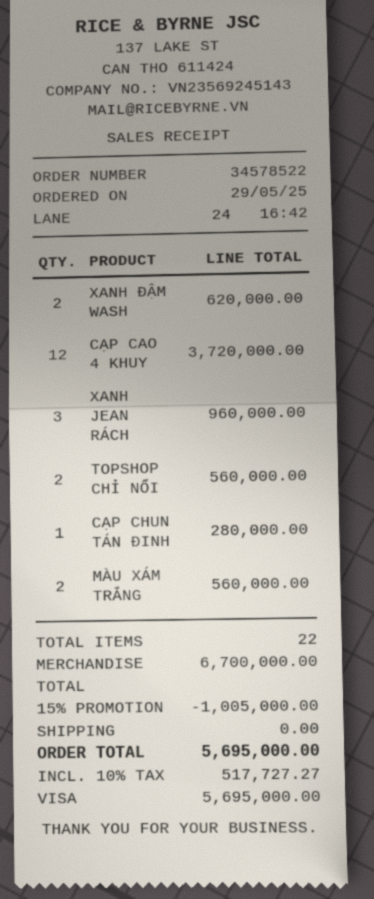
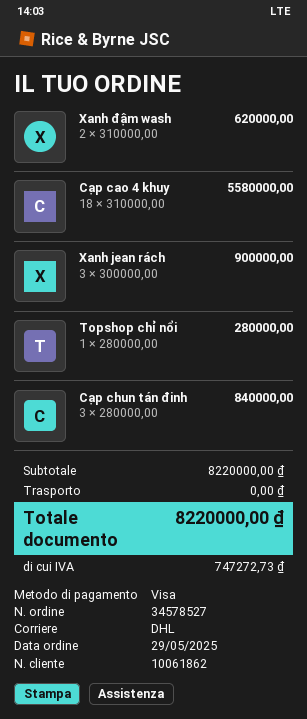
order number: 34578522 -> 34578527
CẠP CAO 4 KHUY: 12 for 3720000.00 -> 18 for 5580000.00
XANH JEAN RÁCH: 3 for 960000.00 -> 3 for 900000.00
TOPSHOP CHỈ NỔI: 2 for 560000.00 -> 1 for 280000.00
CẠP CHUN TÁN ĐINH: 1 for 280000.00 -> 3 for 840000.00
MÀU XÁM TRẮNG: 2 for 560000.00 -> none
subtotal: 6700000.00 -> 8220000.00
discount: 15% = 1005000.00 -> none
tax: 517727.27 -> 747272.73
total: 5695000.00 -> 8220000.00

